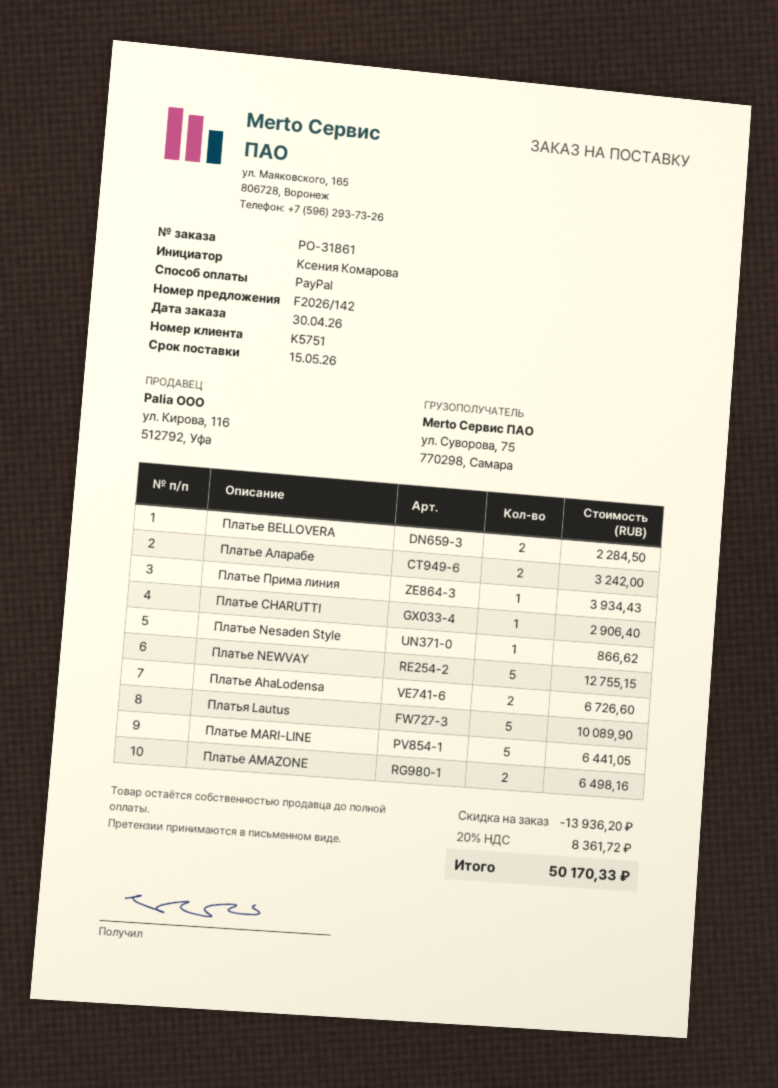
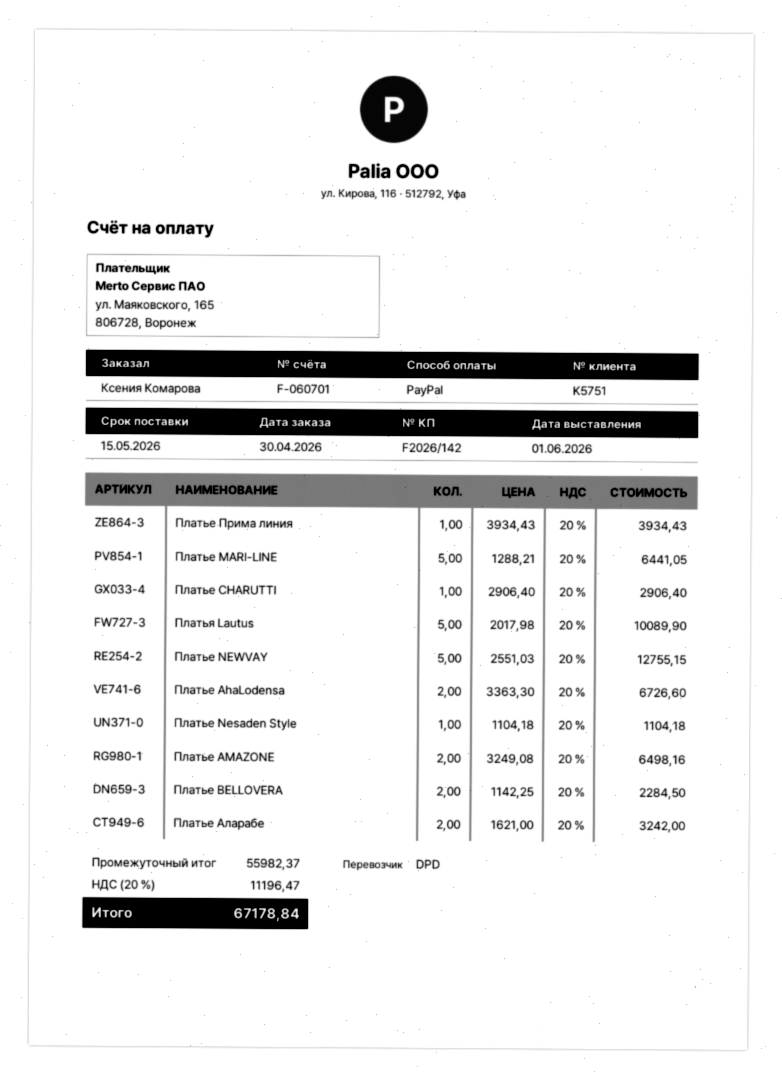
Платье Nesaden Style: 1 for 866.62 -> 1 for 1104.18
discount: 13936.20 -> none
tax: 20% = 8361.72 -> 20% = 11196.47
total: 50170.33 -> 67178.84

